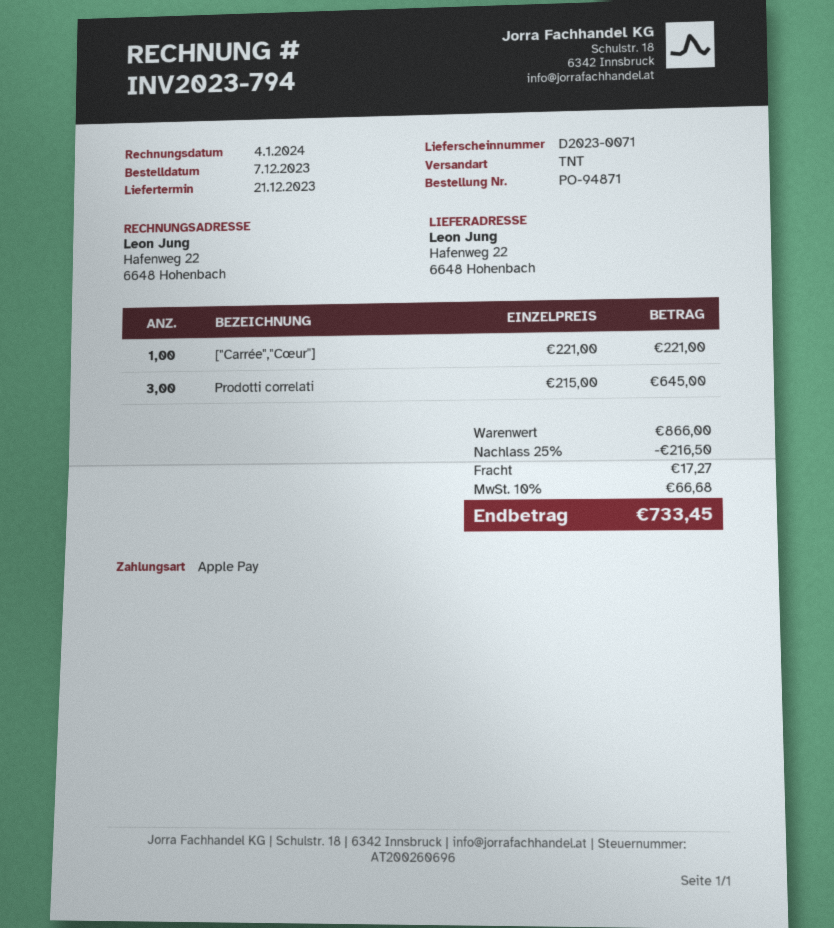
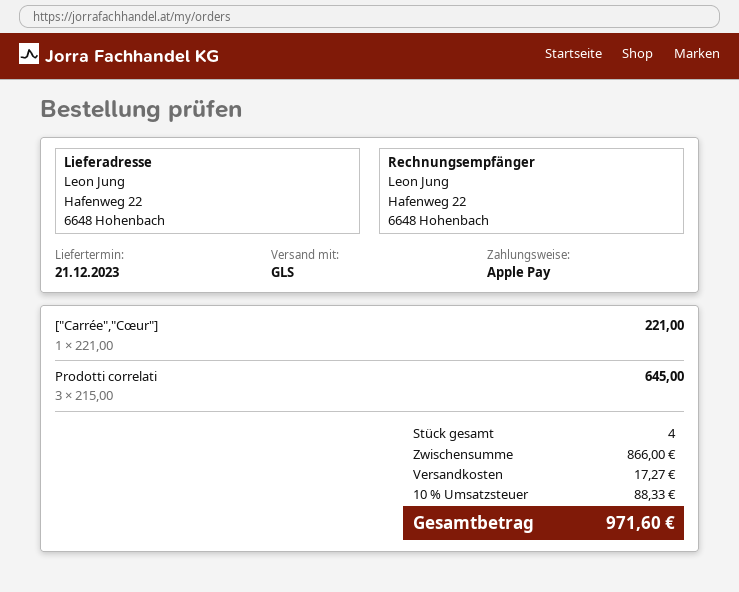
shipping method: TNT -> GLS
discount: 25% = 216.50 -> none
tax: 10% = 66.68 -> 10% = 88.33
total: 733.45 -> 971.60

